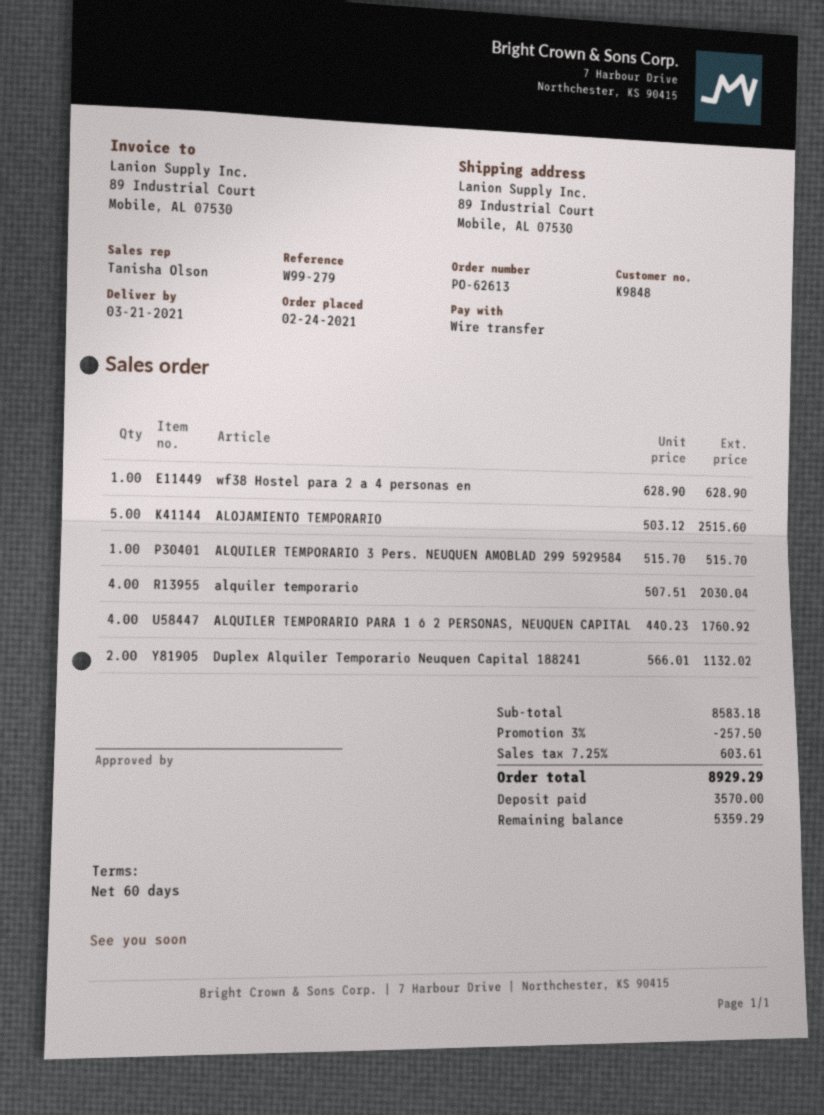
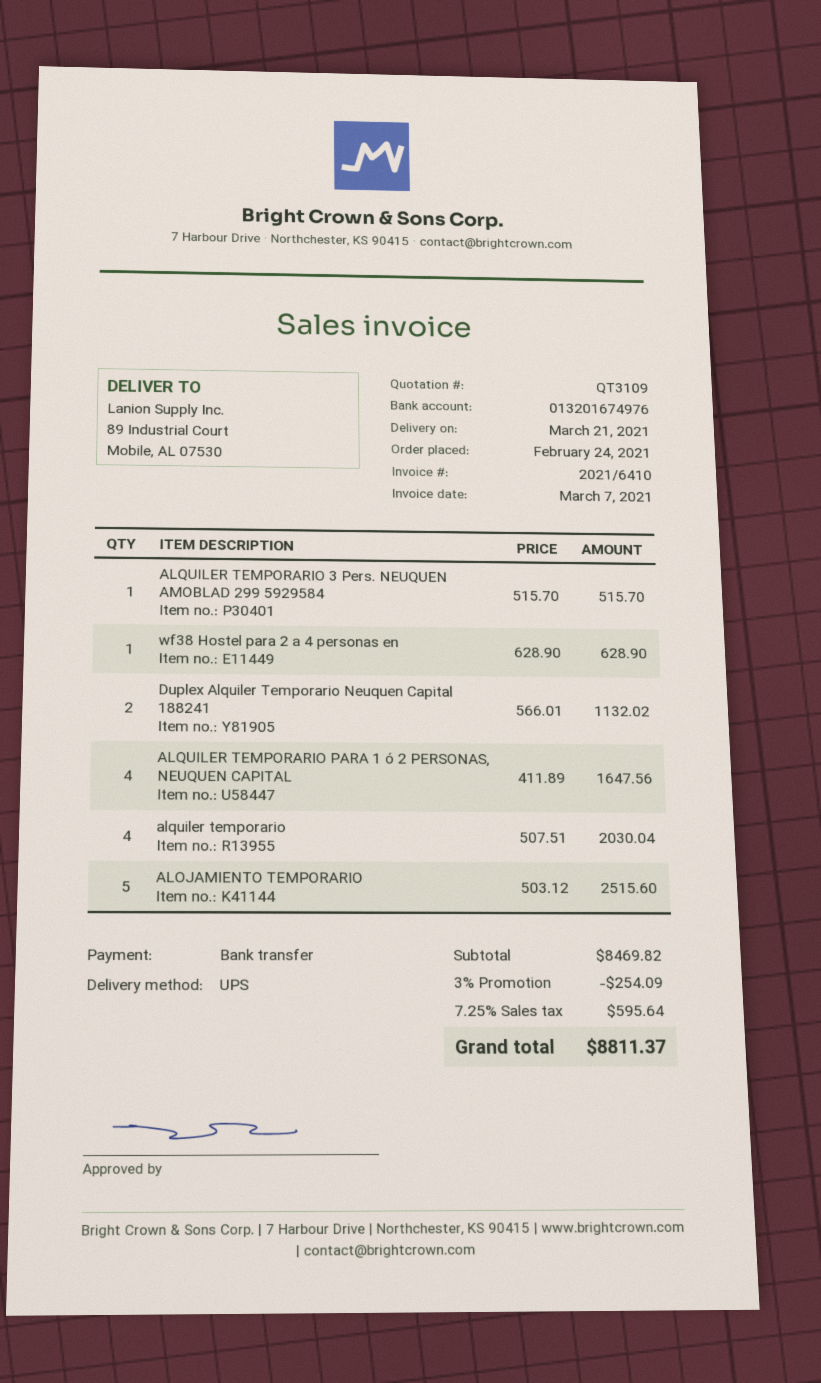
ALQUILER TEMPORARIO PARA 1 ó 2 PERSONAS, NEUQUEN CAPITAL: 4 x 440.23 = 1760.92 -> 4 x 411.89 = 1647.56
subtotal: 8583.18 -> 8469.82
discount: 3% = 257.50 -> 3% = 254.09
tax: 7.25% = 603.61 -> 7.25% = 595.64
total: 8929.29 -> 8811.37

